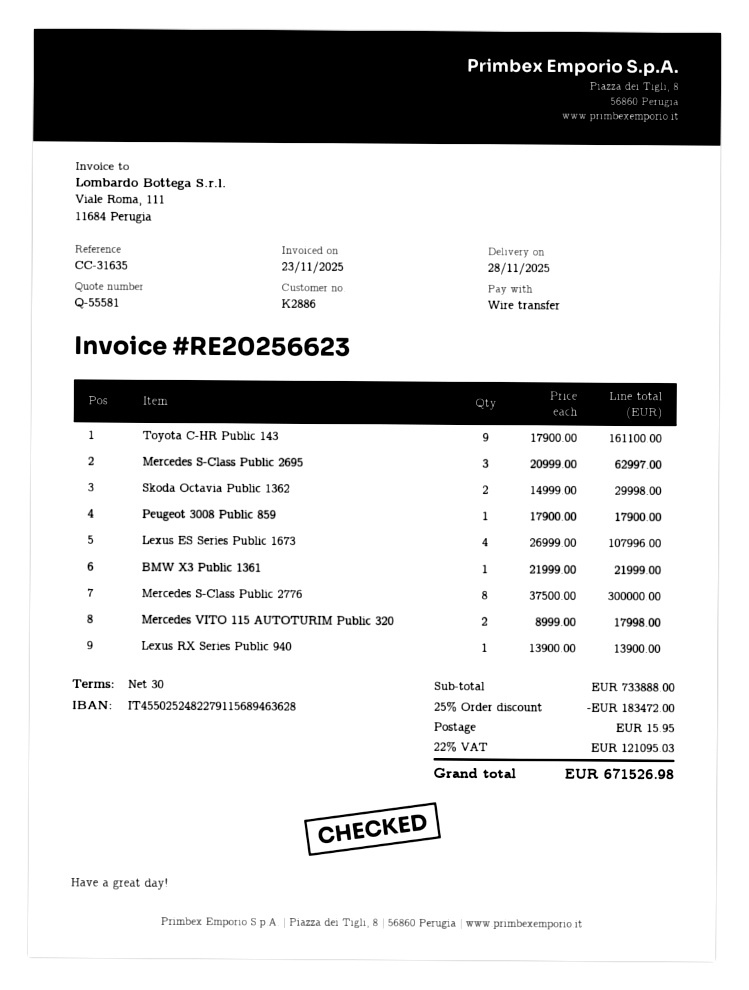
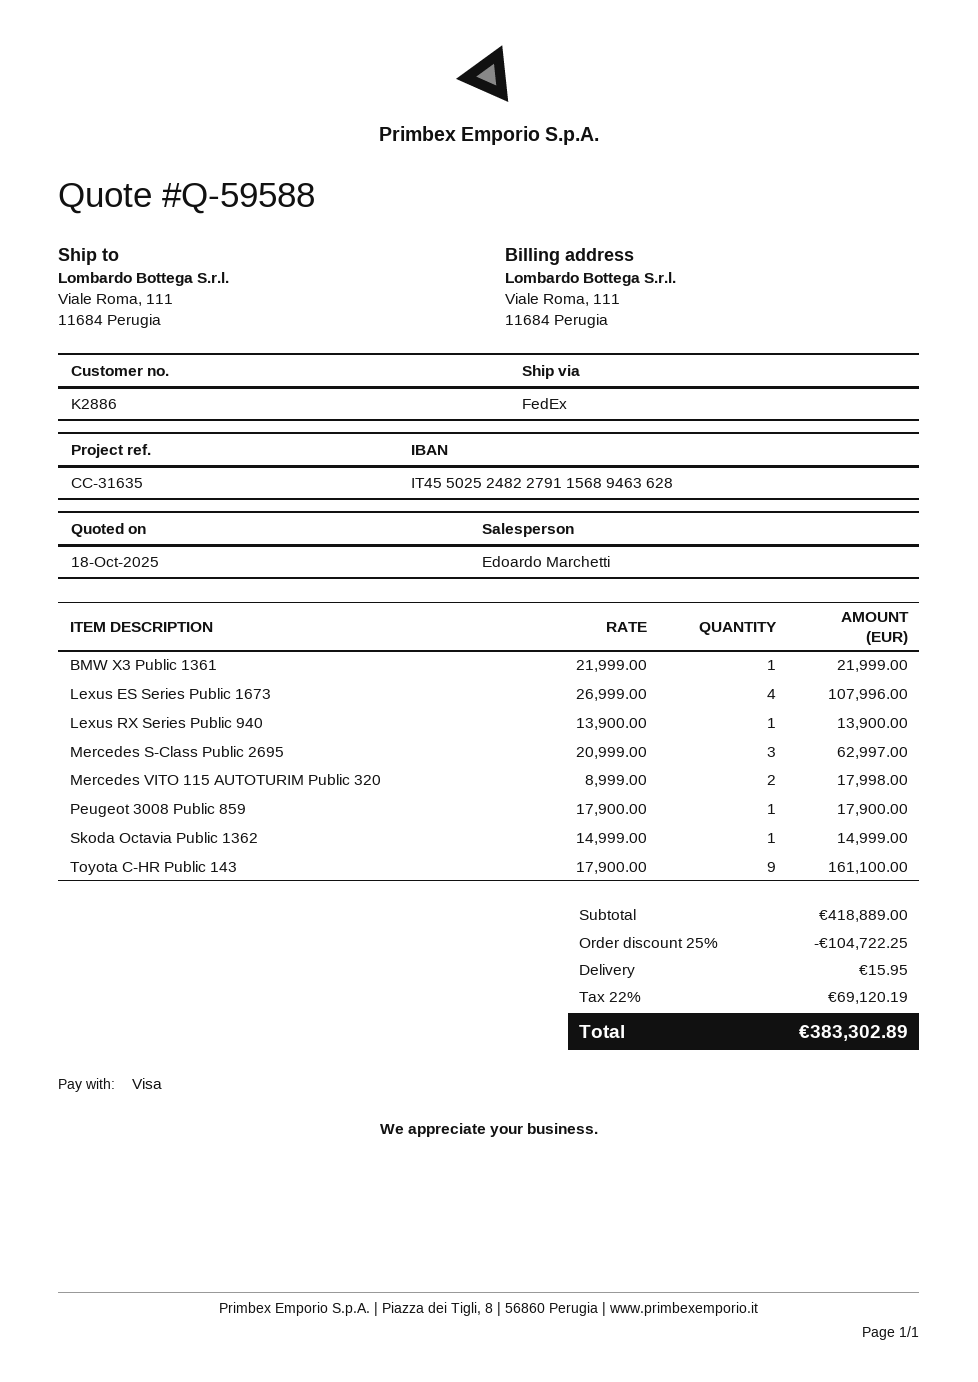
quote number: Q-55581 -> Q-59588
payment method: bank transfer -> Visa
Skoda Octavia Public 1362: 2 x 14999.00 = 29998.00 -> 1 x 14999.00 = 14999.00
Mercedes S-Class Public 2776: 8 x 37500.00 = 300000.00 -> none
subtotal: 733888.00 -> 418889.00
discount: 25% = 183472.00 -> 25% = 104722.25
tax: 22% = 121095.03 -> 22% = 69120.19
total: 671526.98 -> 383302.89

